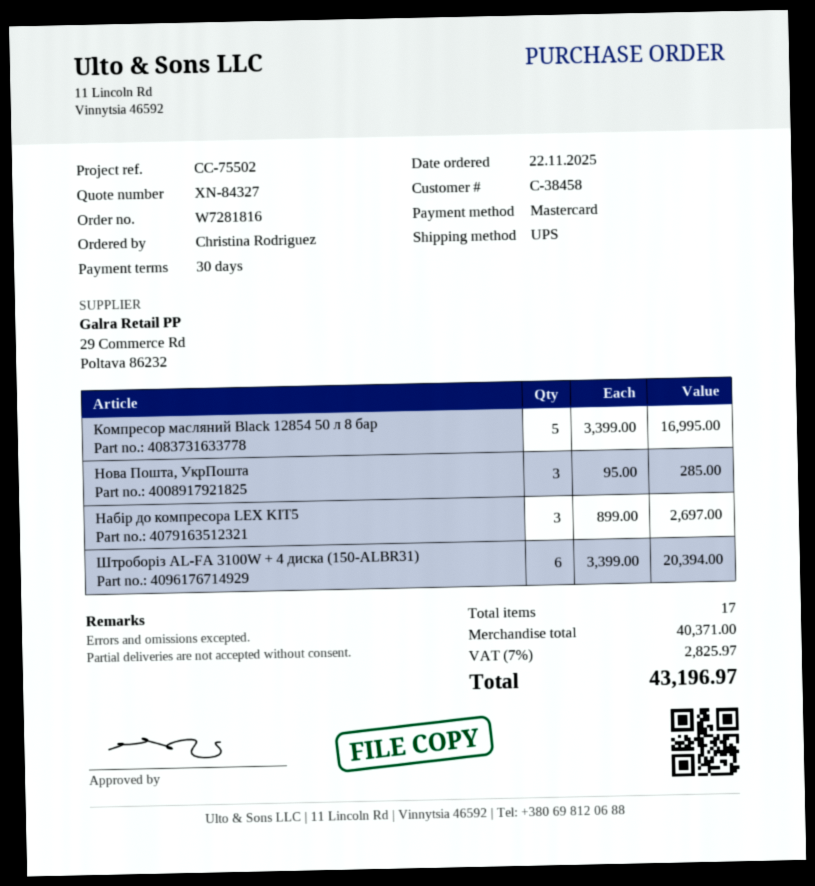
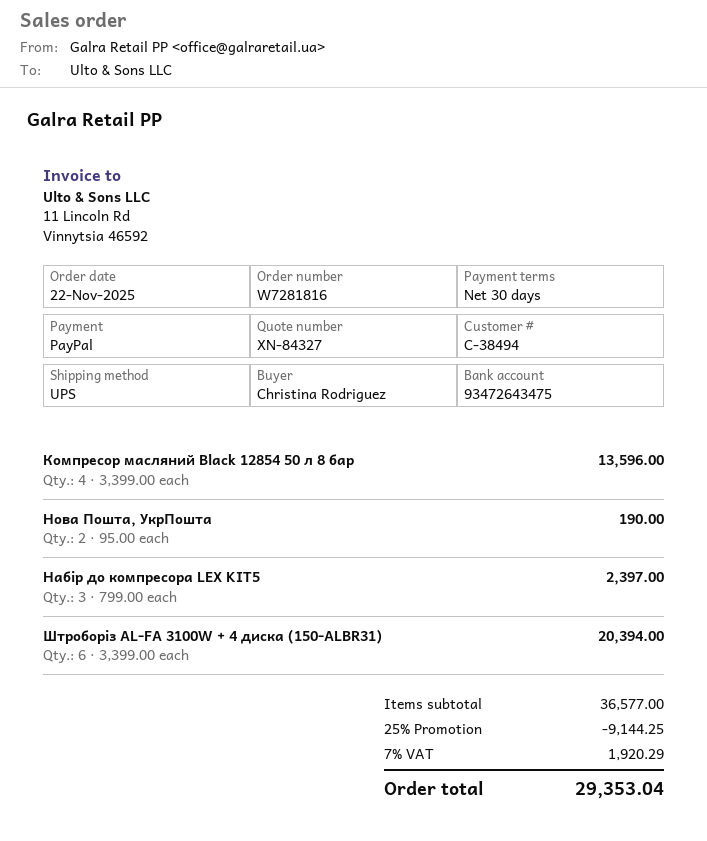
customer number: C-38458 -> C-38494
payment method: Mastercard -> PayPal
Компресор масляний Black 12854 50 л 8 бар: 5 x 3399.00 = 16995.00 -> 4 x 3399.00 = 13596.00
Нова Пошта, УкрПошта: 3 x 95.00 = 285.00 -> 2 x 95.00 = 190.00
Набір до компресора LEX KIT5: 3 x 899.00 = 2697.00 -> 3 x 799.00 = 2397.00
subtotal: 40371.00 -> 36577.00
discount: none -> 25% = 9144.25
tax: 7% = 2825.97 -> 7% = 1920.29
total: 43196.97 -> 29353.04

